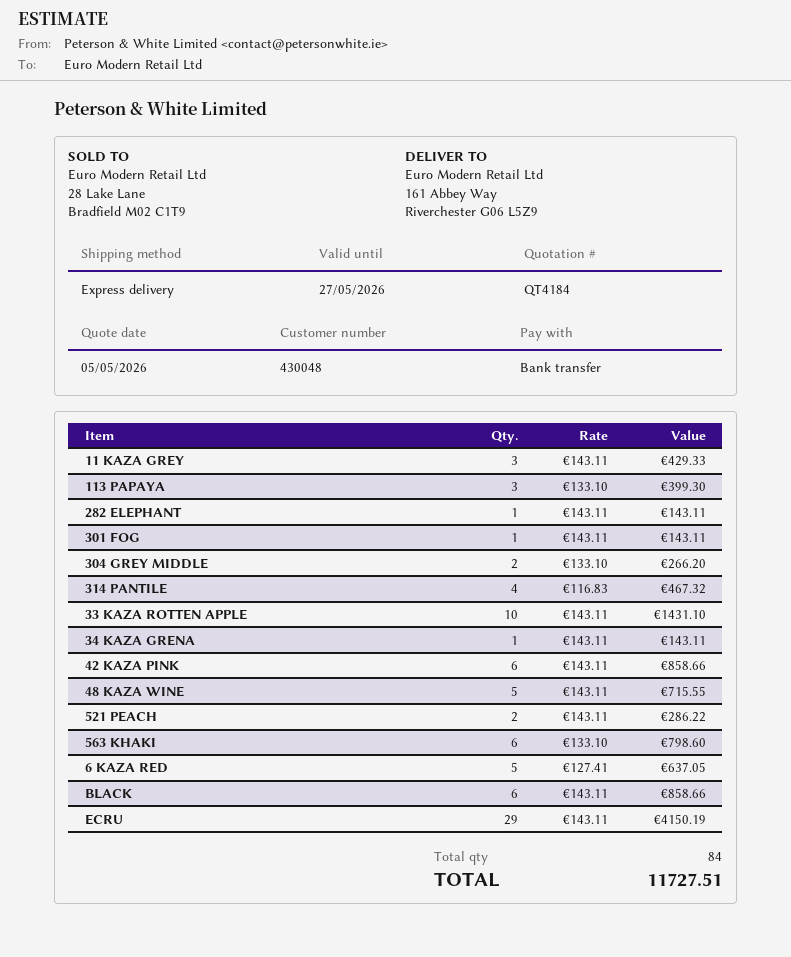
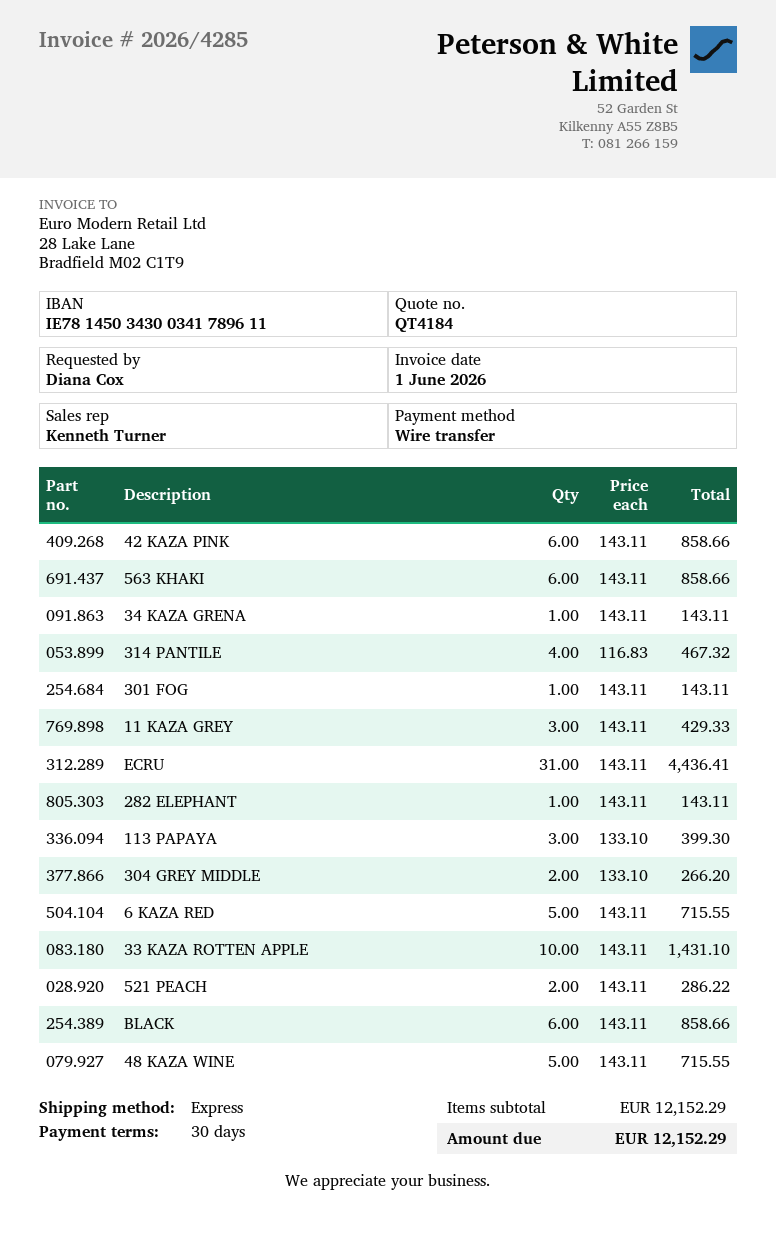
563 KHAKI: 6 x 133.10 = 798.60 -> 6 x 143.11 = 858.66
6 KAZA RED: 5 x 127.41 = 637.05 -> 5 x 143.11 = 715.55
ECRU: 29 x 143.11 = 4150.19 -> 31 x 143.11 = 4436.41
total: 11727.51 -> 12152.29

